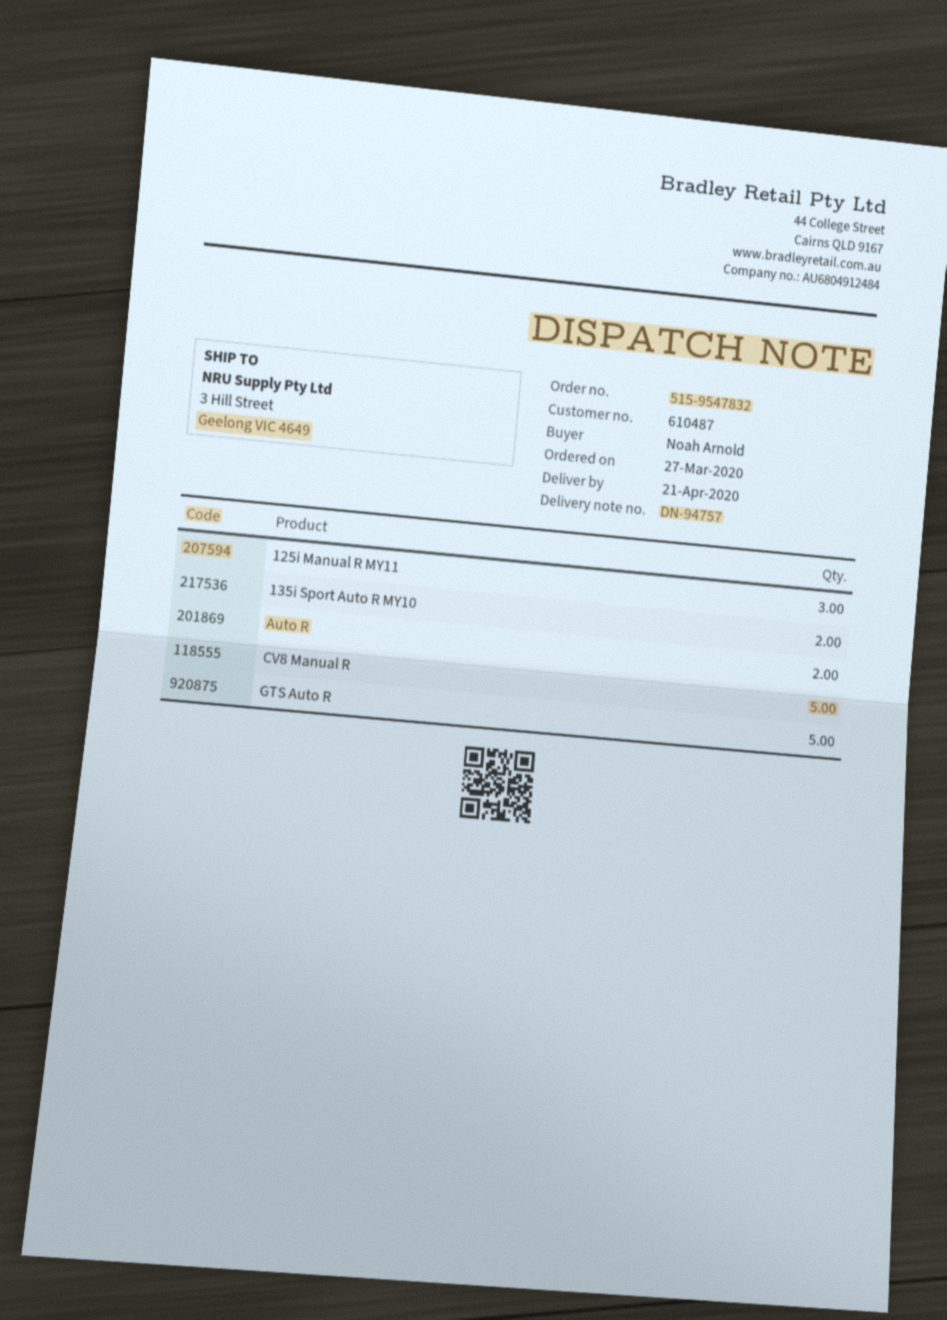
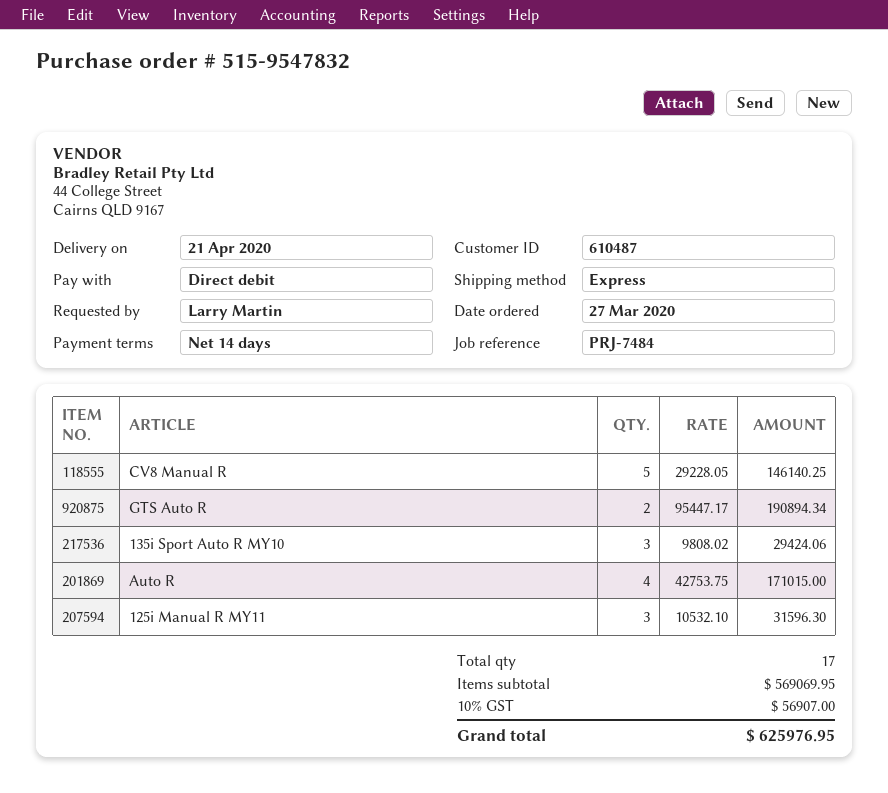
ordered by: Noah Arnold -> Larry Martin
135i Sport Auto R MY10: 2 -> 3
Auto R: 2 -> 4
GTS Auto R: 5 -> 2

